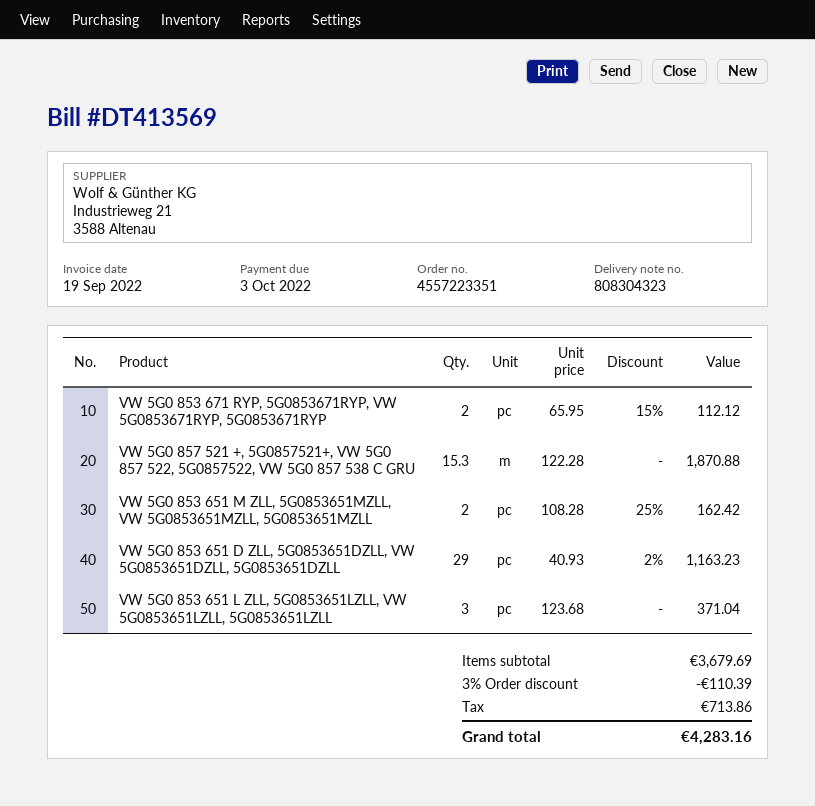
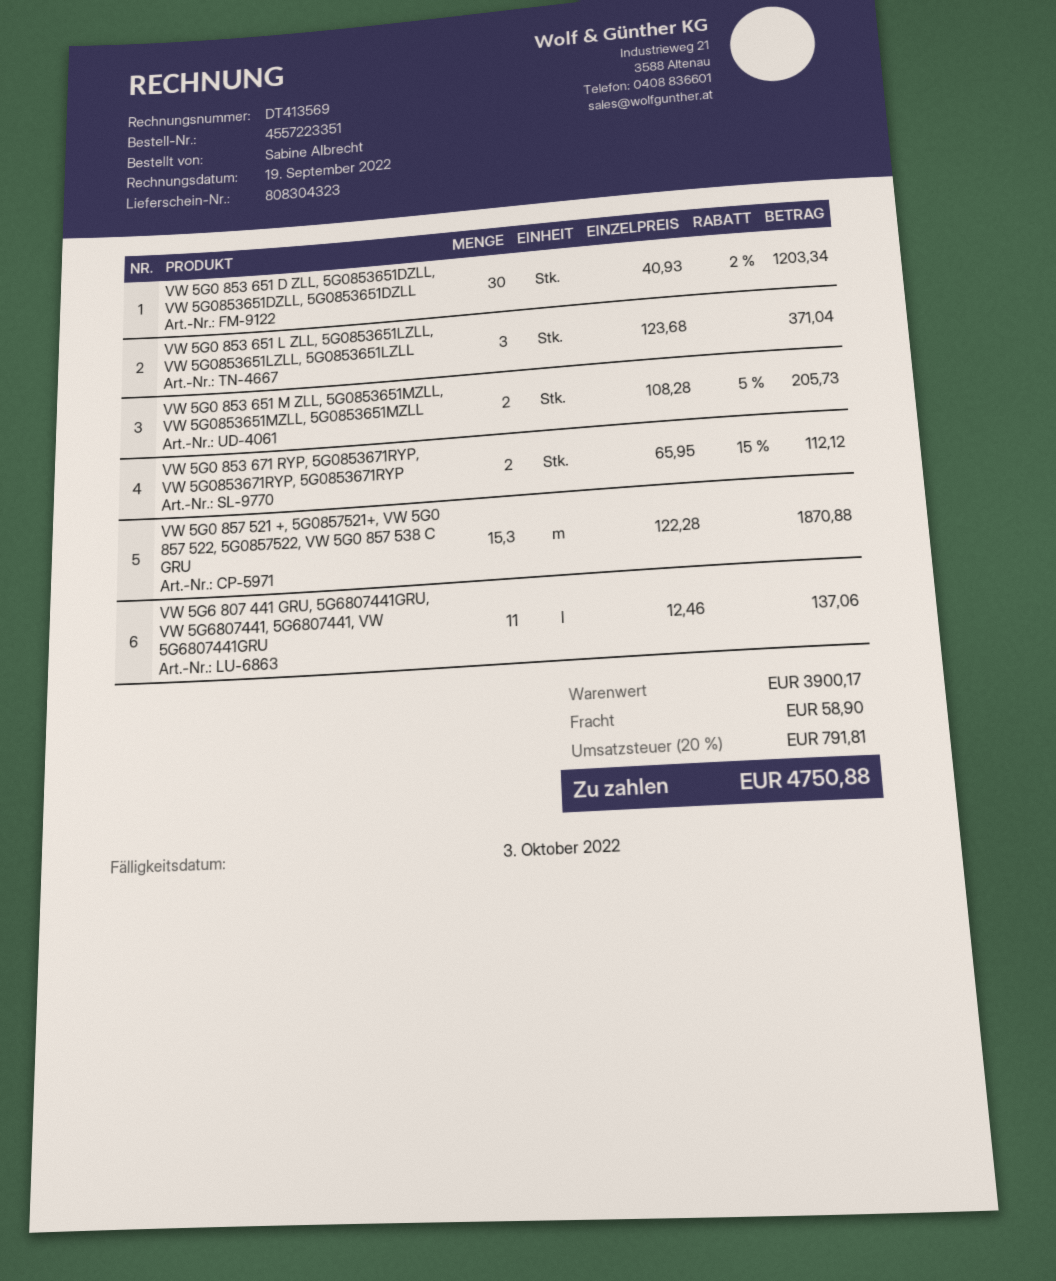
VW 5G0 853 651 M ZLL, 5G0853651MZLL, VW 5G0853651MZLL, 5G0853651MZLL: 2 x 108.28 - 25% = 162.42 -> 2 x 108.28 - 5% = 205.73
VW 5G0 853 651 D ZLL, 5G0853651DZLL, VW 5G0853651DZLL, 5G0853651DZLL: 29 x 40.93 - 2% = 1163.23 -> 30 x 40.93 - 2% = 1203.34
VW 5G6 807 441 GRU, 5G6807441GRU, VW 5G6807441, 5G6807441, VW 5G6807441GRU: none -> 11 x 12.46 = 137.06
subtotal: 3679.69 -> 3900.17
discount: 3% = 110.39 -> none
shipping: none -> 58.90
tax: 713.86 -> 791.81
total: 4283.16 -> 4750.88

